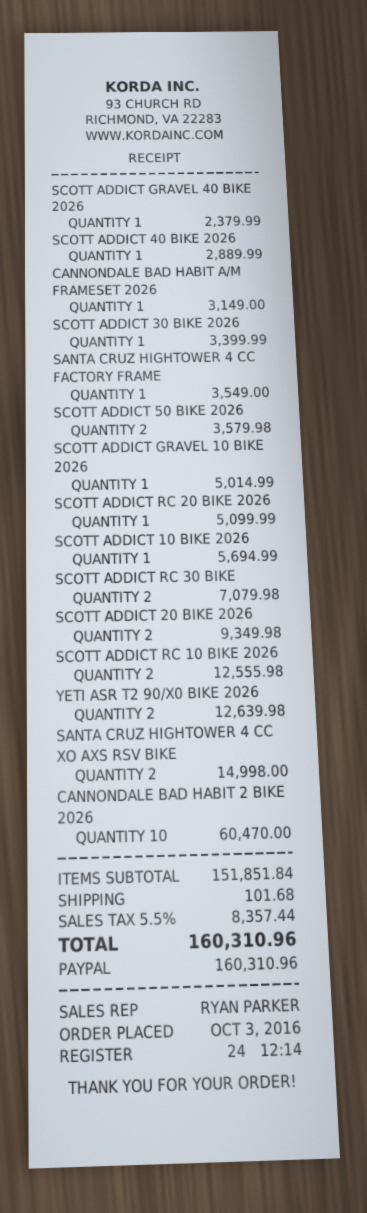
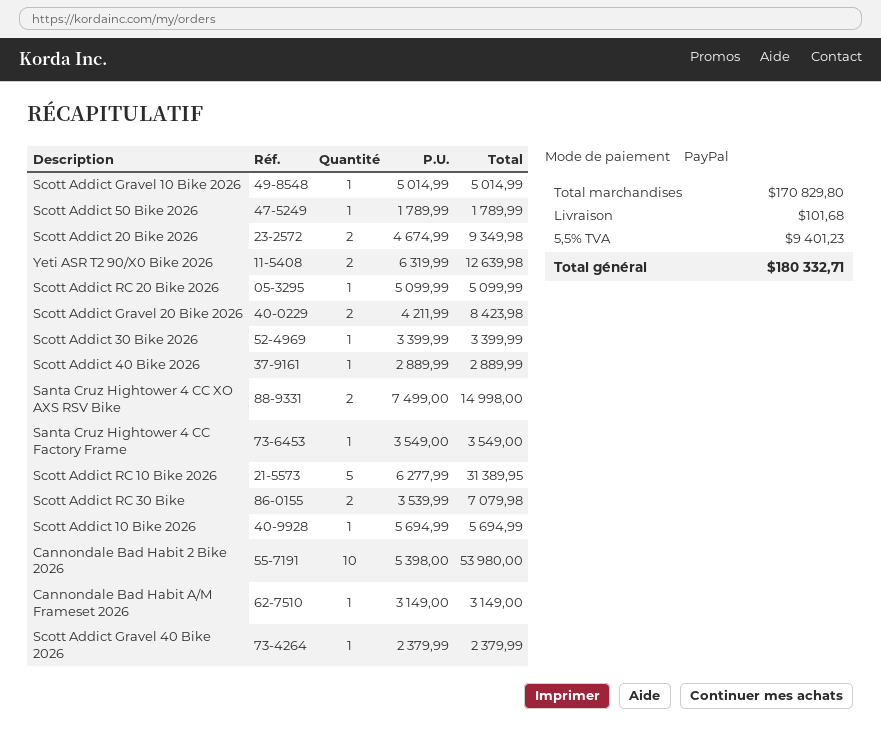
SCOTT ADDICT 50 BIKE 2026: 2 for 3579.98 -> 1 for 1789.99
SCOTT ADDICT RC 10 BIKE 2026: 2 for 12555.98 -> 5 for 31389.95
CANNONDALE BAD HABIT 2 BIKE 2026: 10 for 60470.00 -> 10 for 53980.00
Scott Addict Gravel 20 Bike 2026: none -> 2 for 8423.98
subtotal: 151851.84 -> 170829.80
tax: 5.5% = 8357.44 -> 5.5% = 9401.23
total: 160310.96 -> 180332.71

